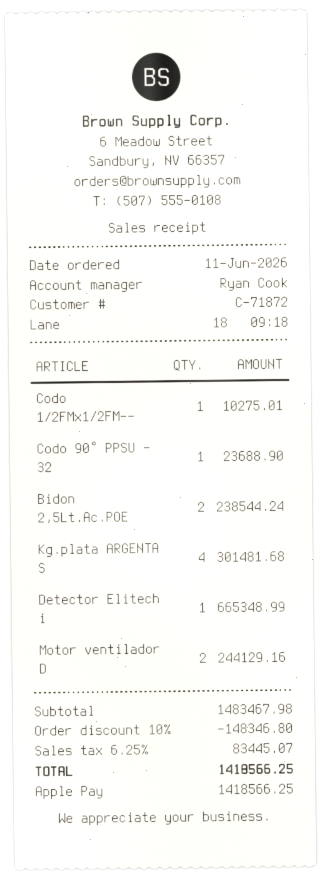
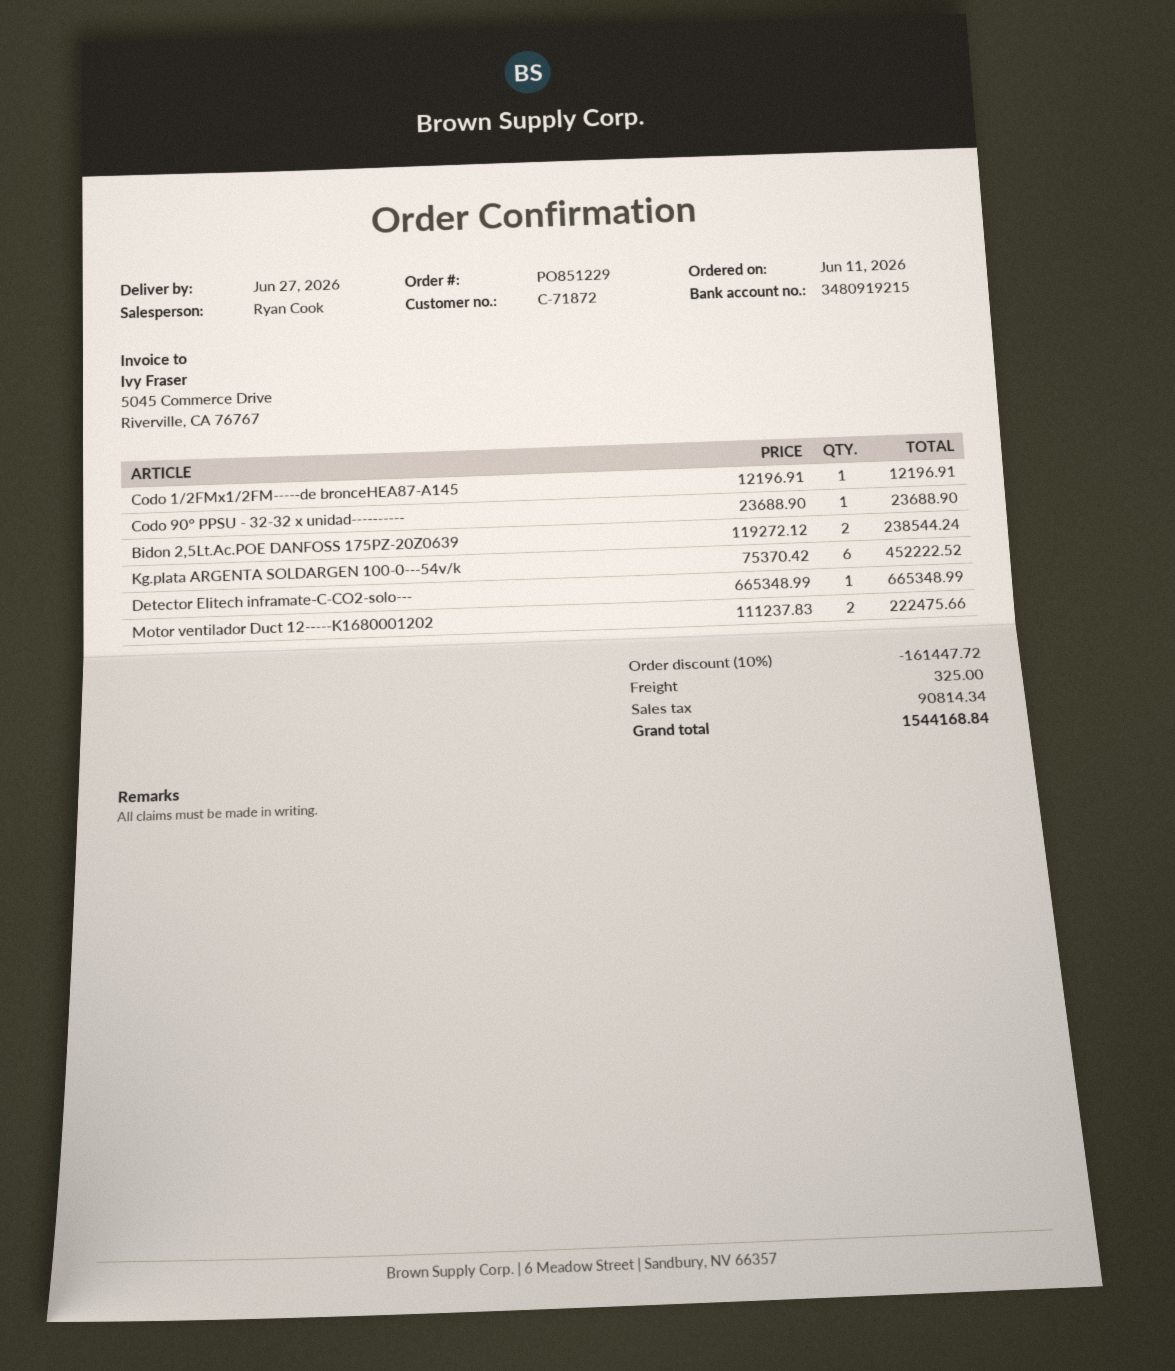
Codo 1/2FMx1/2FM--: 1 for 10275.01 -> 1 for 12196.91
Kg.plata ARGENTA S: 4 for 301481.68 -> 6 for 452222.52
Motor ventilador D: 2 for 244129.16 -> 2 for 222475.66
discount: 10% = 148346.80 -> 10% = 161447.72
shipping: none -> 325.00
tax: 83445.07 -> 90814.34
total: 1418566.25 -> 1544168.84

